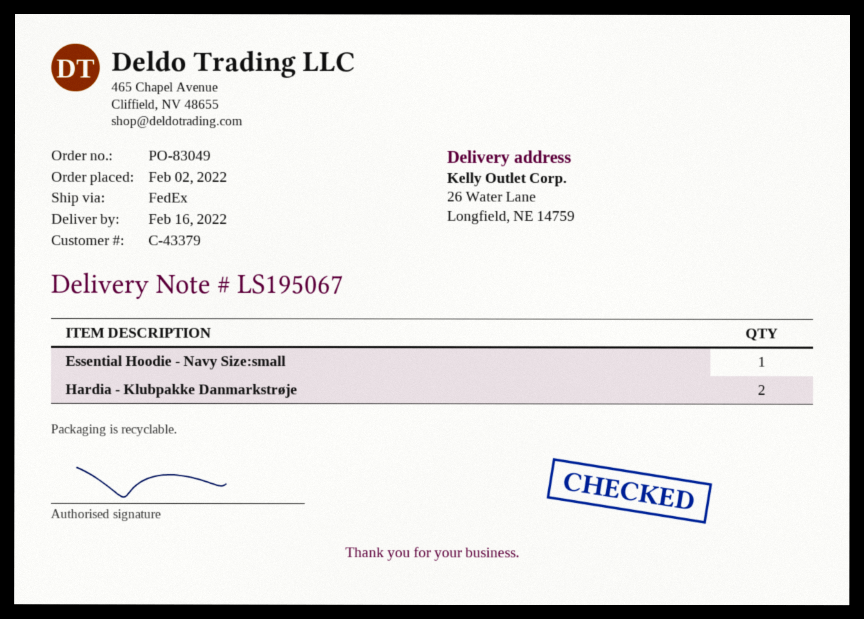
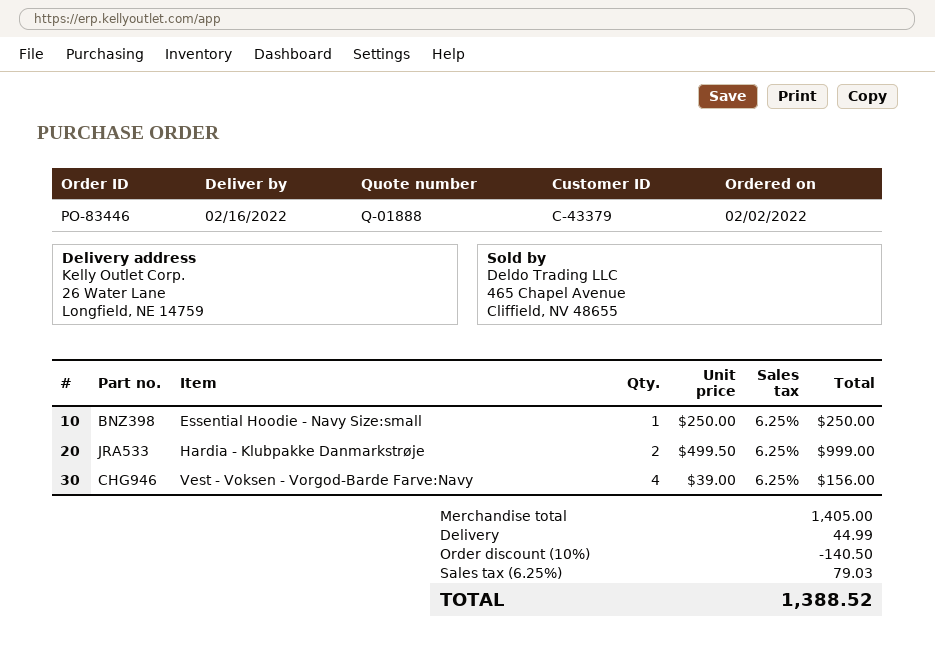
order number: PO-83049 -> PO-83446
Vest - Voksen - Vorgod-Barde Farve:Navy: none -> 4

